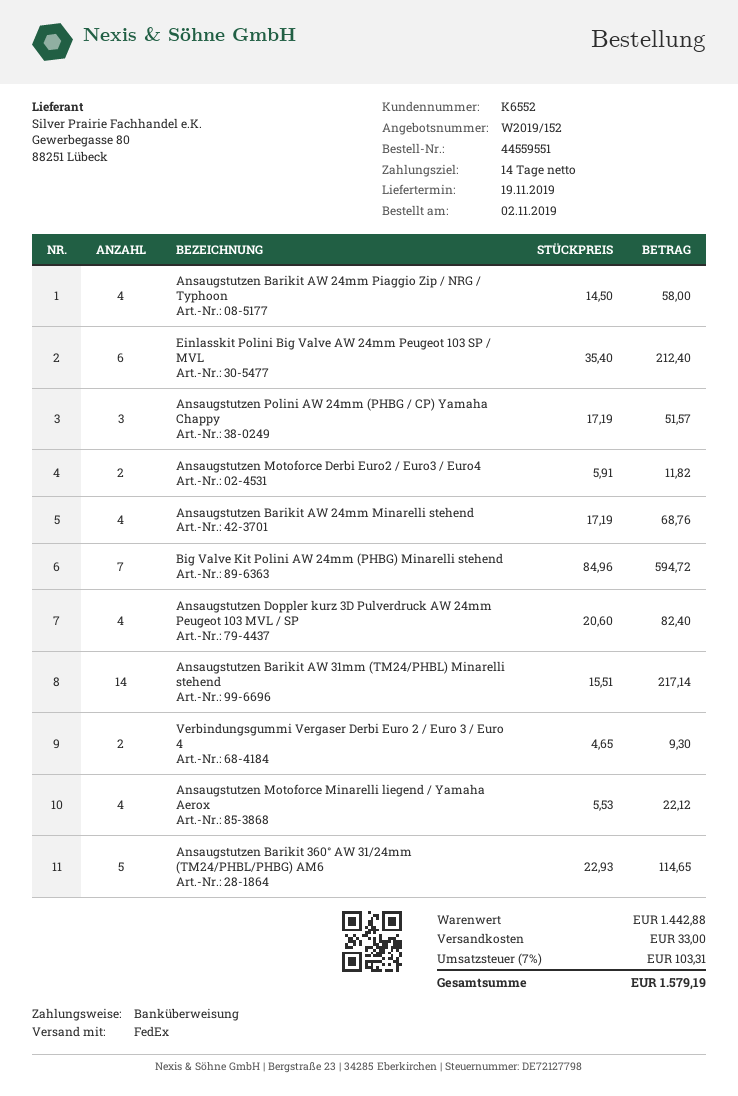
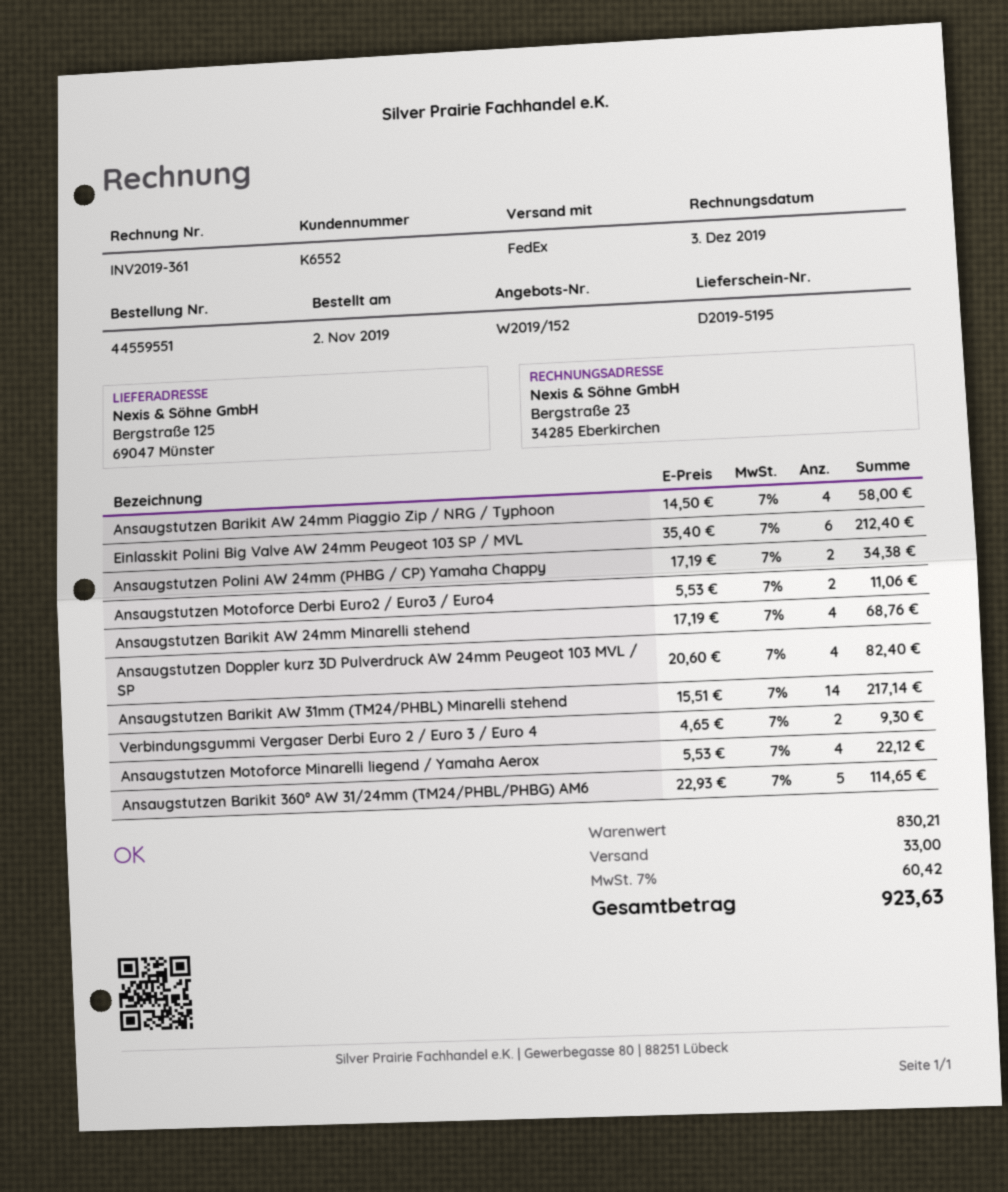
Ansaugstutzen Polini AW 24mm (PHBG / CP) Yamaha Chappy: 3 x 17.19 = 51.57 -> 2 x 17.19 = 34.38
Ansaugstutzen Motoforce Derbi Euro2 / Euro3 / Euro4: 2 x 5.91 = 11.82 -> 2 x 5.53 = 11.06
Big Valve Kit Polini AW 24mm (PHBG) Minarelli stehend: 7 x 84.96 = 594.72 -> none
subtotal: 1442.88 -> 830.21
tax: 7% = 103.31 -> 7% = 60.42
total: 1579.19 -> 923.63

